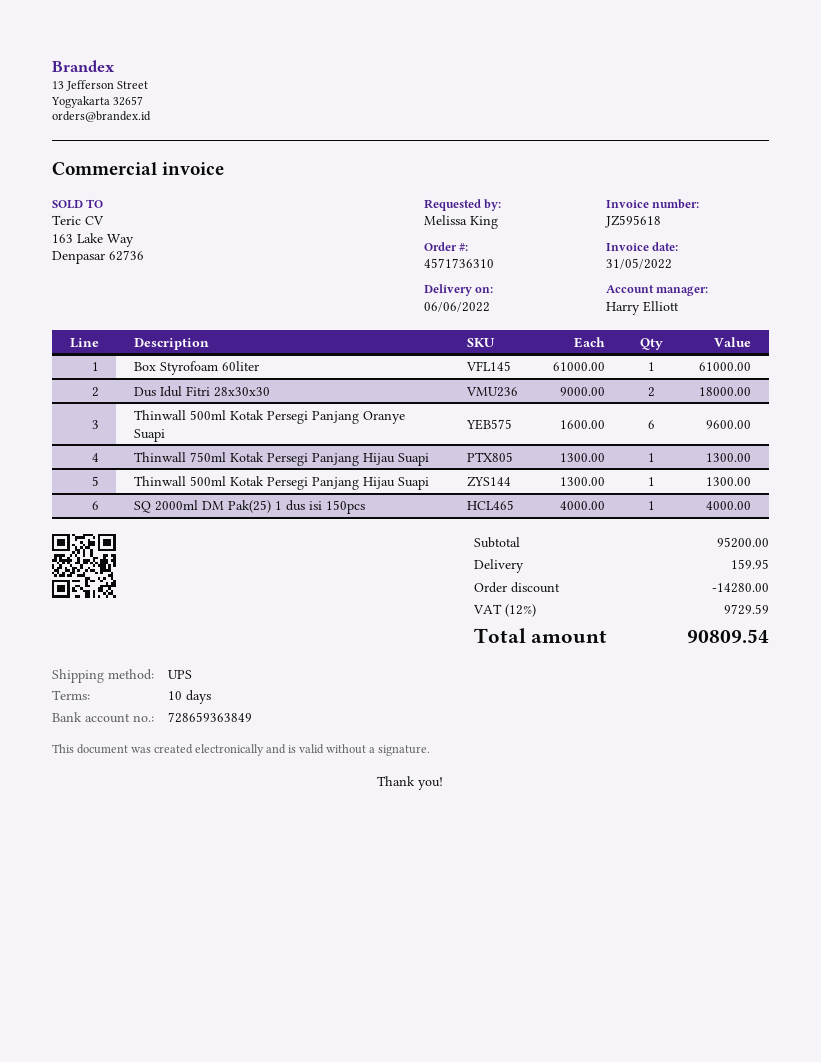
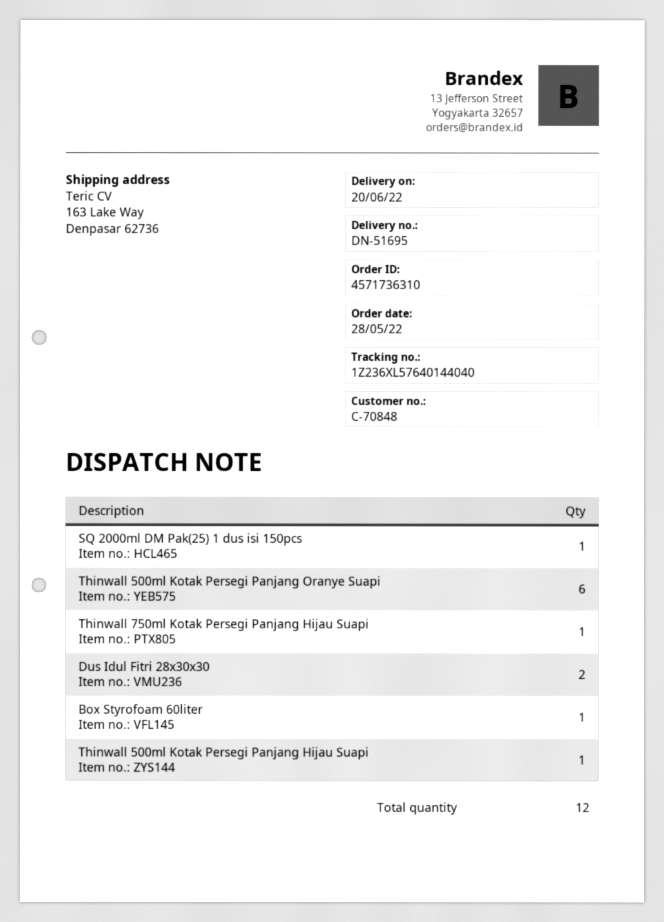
delivery date: 2022-06-06 -> 2022-06-20

